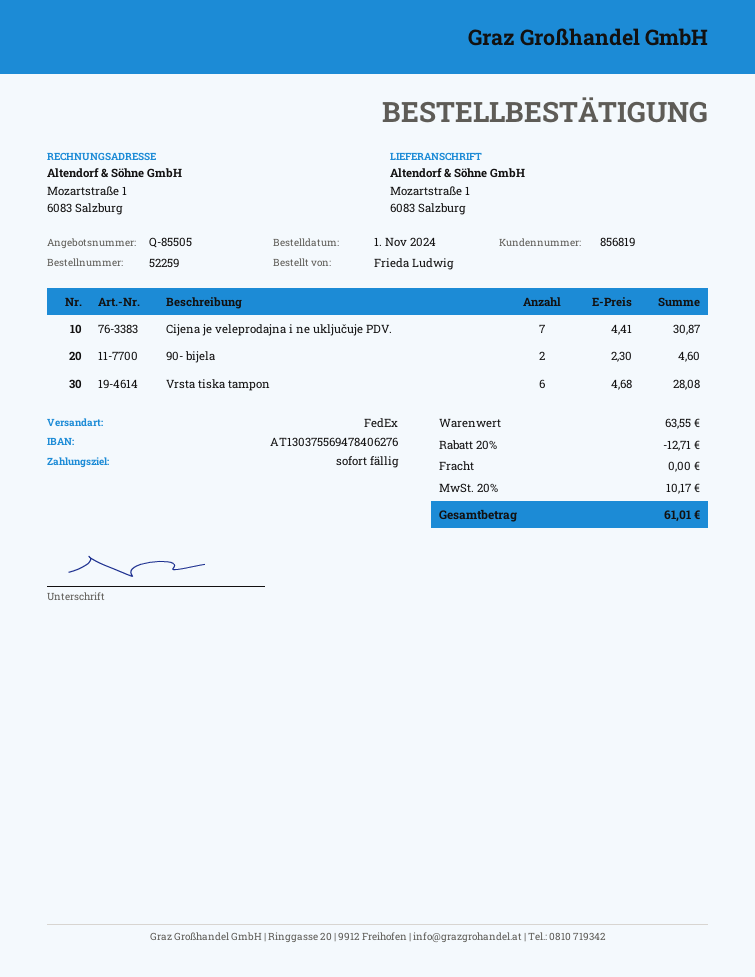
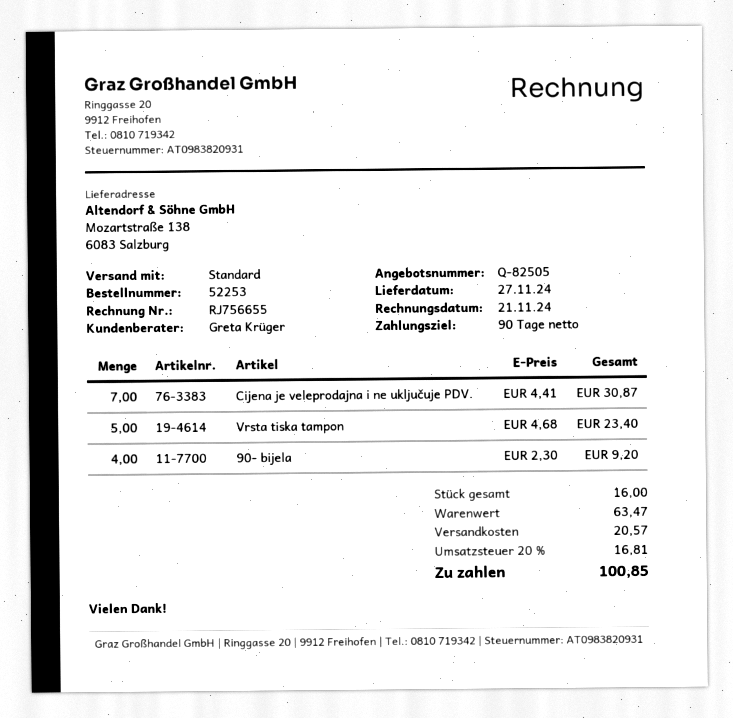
quote number: Q-85505 -> Q-82505
order number: 52259 -> 52253
payment terms: on receipt -> 90 days
shipping method: FedEx -> standard
ship to: Mozartstraße 1, 6083 Salzburg -> Mozartstraße 138, 6083 Salzburg
90- bijela: 2 x 2.30 = 4.60 -> 4 x 2.30 = 9.20
Vrsta tiska tampon: 6 x 4.68 = 28.08 -> 5 x 4.68 = 23.40
subtotal: 63.55 -> 63.47
discount: 20% = 12.71 -> none
shipping: 0.00 -> 20.57
tax: 20% = 10.17 -> 20% = 16.81
total: 61.01 -> 100.85

